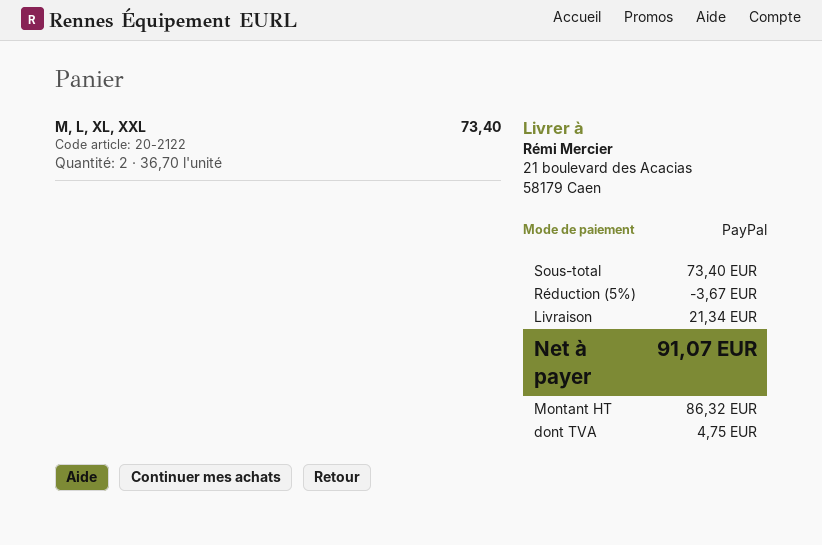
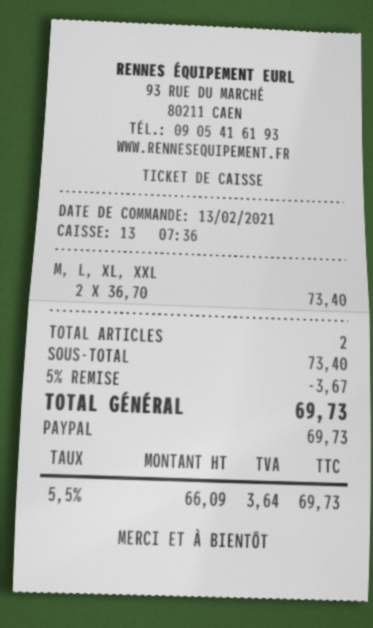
shipping: 21.34 -> none
net: 86.32 -> 66.09
tax: 4.75 -> 3.64
total: 91.07 -> 69.73

